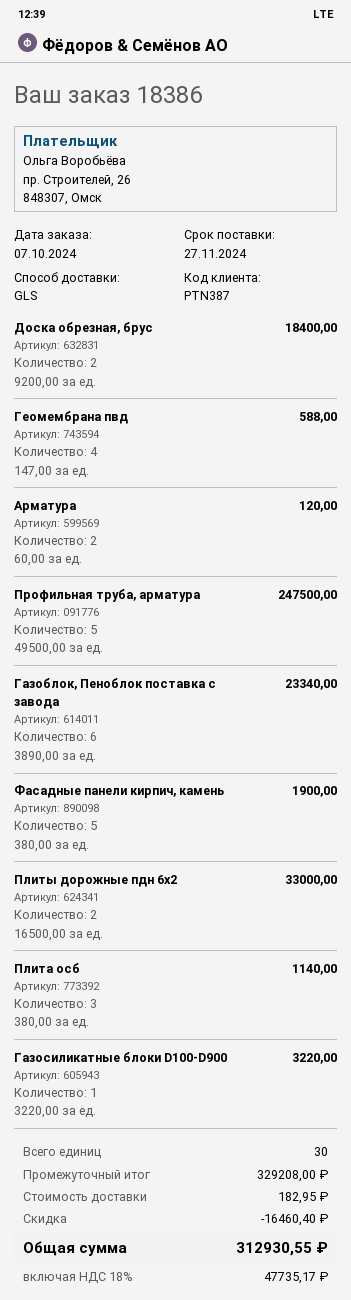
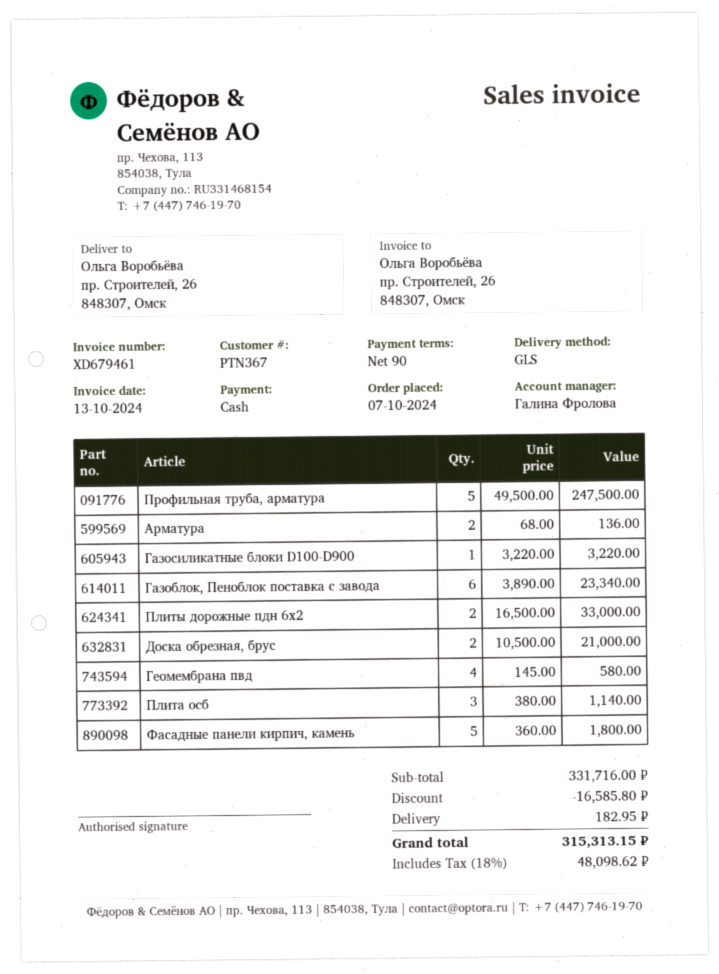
customer number: PTN387 -> PTN367
Доска обрезная, брус: 2 x 9200.00 = 18400.00 -> 2 x 10500.00 = 21000.00
Геомембрана пвд: 4 x 147.00 = 588.00 -> 4 x 145.00 = 580.00
Арматура: 2 x 60.00 = 120.00 -> 2 x 68.00 = 136.00
Фасадные панели кирпич, камень: 5 x 380.00 = 1900.00 -> 5 x 360.00 = 1800.00
subtotal: 329208.00 -> 331716.00
discount: 16460.40 -> 16585.80
tax: 18% = 47735.17 -> 18% = 48098.62
total: 312930.55 -> 315313.15

